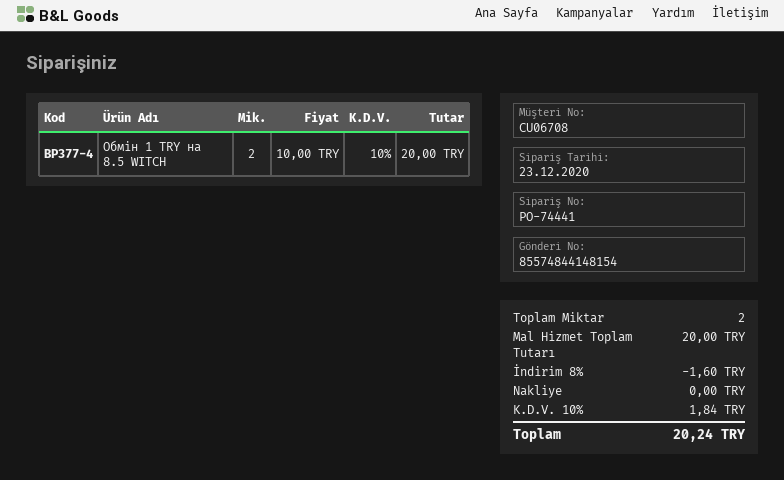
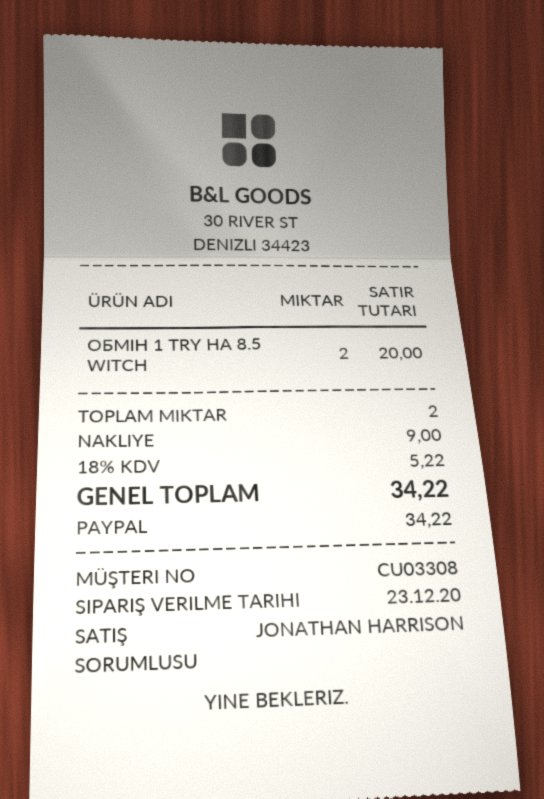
customer number: CU06708 -> CU03308
discount: 8% = 1.60 -> none
shipping: 0.00 -> 9.00
tax: 10% = 1.84 -> 18% = 5.22
total: 20.24 -> 34.22

